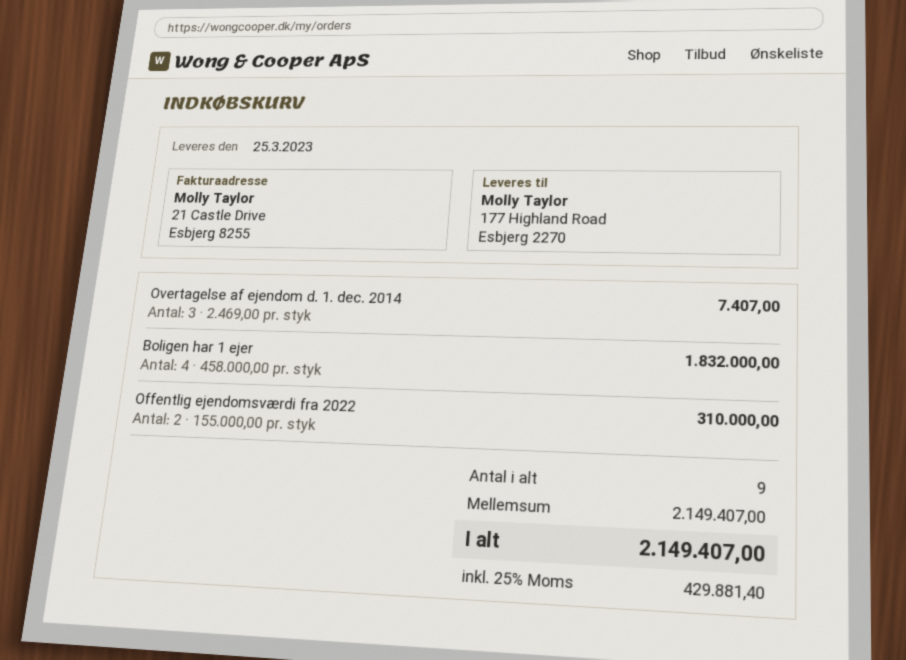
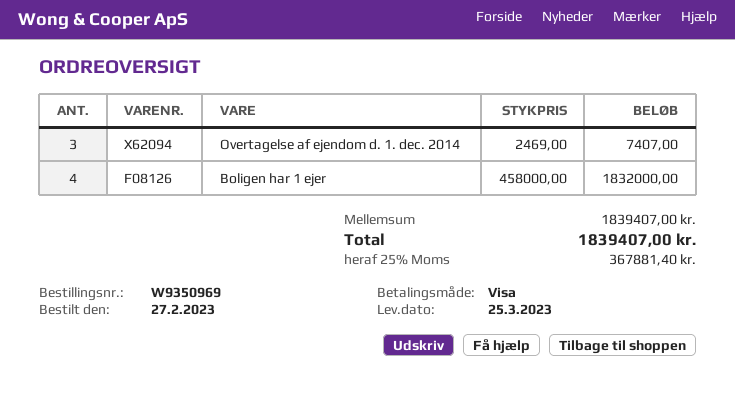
Offentlig ejendomsværdi fra 2022: 2 x 155000.00 = 310000.00 -> none
subtotal: 2149407.00 -> 1839407.00
tax: 25% = 429881.40 -> 25% = 367881.40
total: 2149407.00 -> 1839407.00

